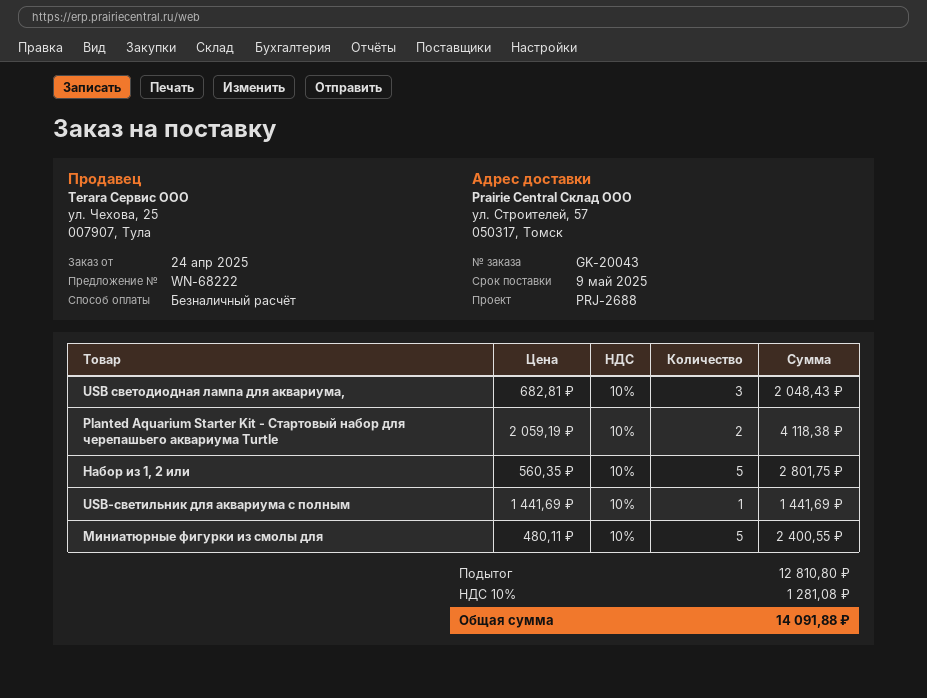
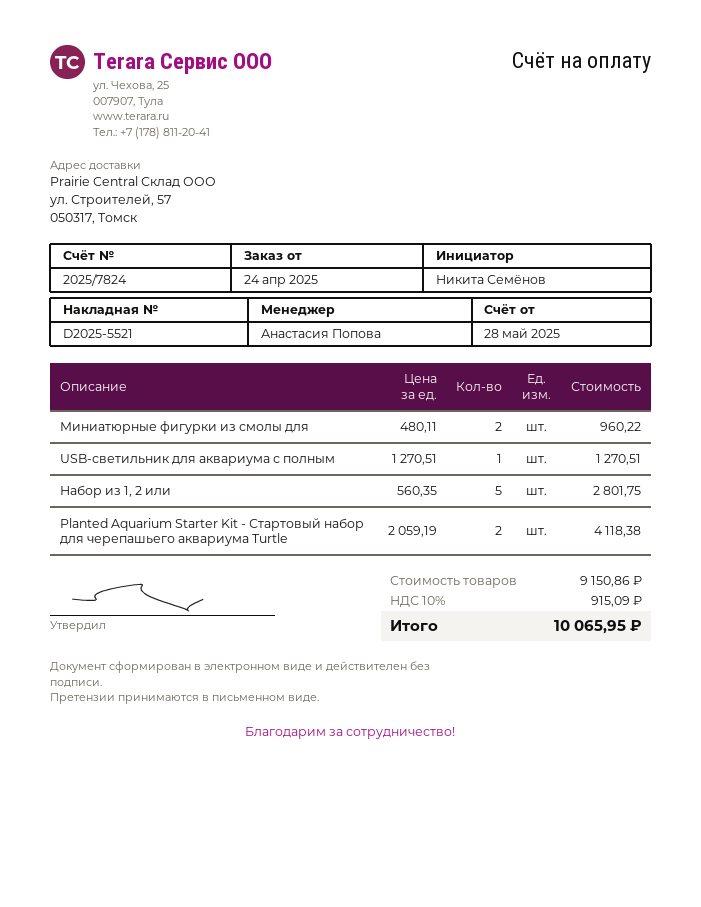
USB светодиодная лампа для аквариума,: 3 x 682.81 = 2048.43 -> none
USB-светильник для аквариума с полным: 1 x 1441.69 = 1441.69 -> 1 x 1270.51 = 1270.51
Миниатюрные фигурки из смолы для: 5 x 480.11 = 2400.55 -> 2 x 480.11 = 960.22
subtotal: 12810.80 -> 9150.86
tax: 10% = 1281.08 -> 10% = 915.09
total: 14091.88 -> 10065.95

